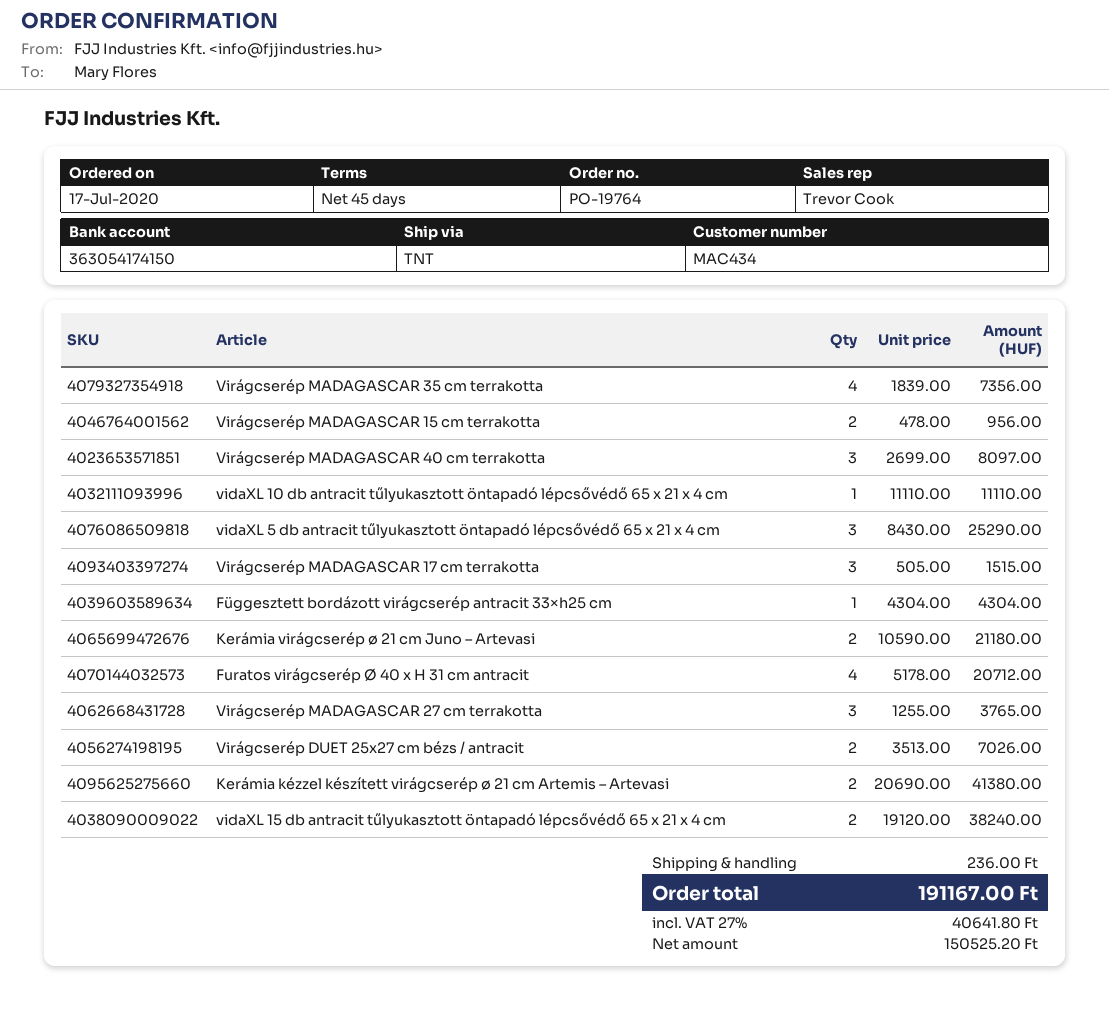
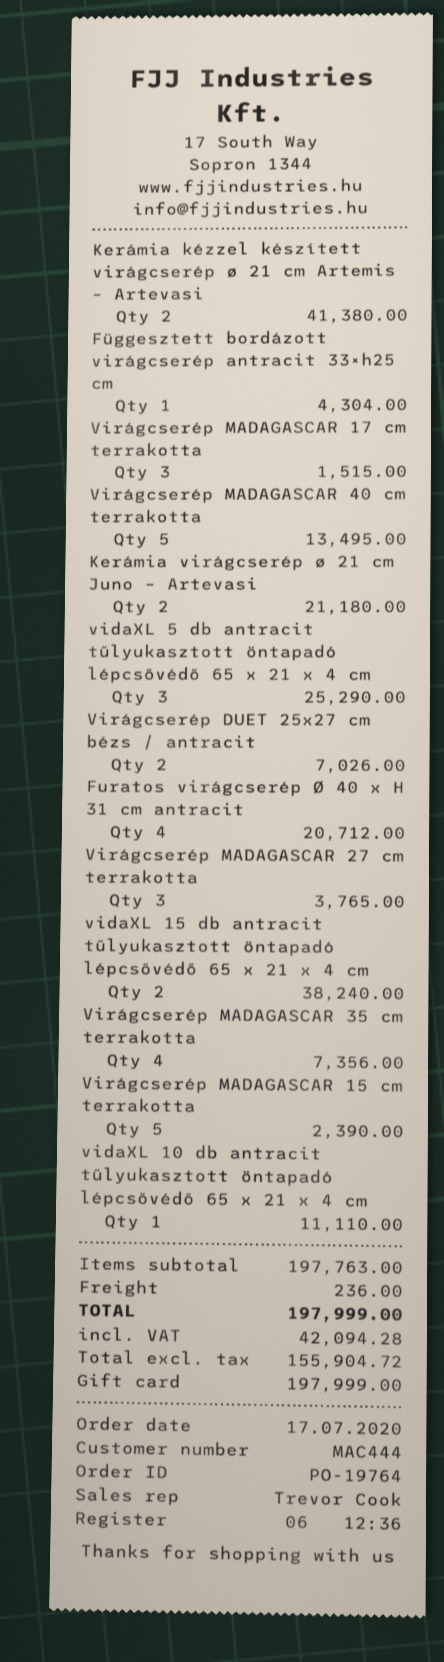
customer number: MAC434 -> MAC444
Virágcserép MADAGASCAR 15 cm terrakotta: 2 for 956.00 -> 5 for 2390.00
Virágcserép MADAGASCAR 40 cm terrakotta: 3 for 8097.00 -> 5 for 13495.00
net: 150525.20 -> 155904.72
tax: 40641.80 -> 42094.28
total: 191167.00 -> 197999.00

